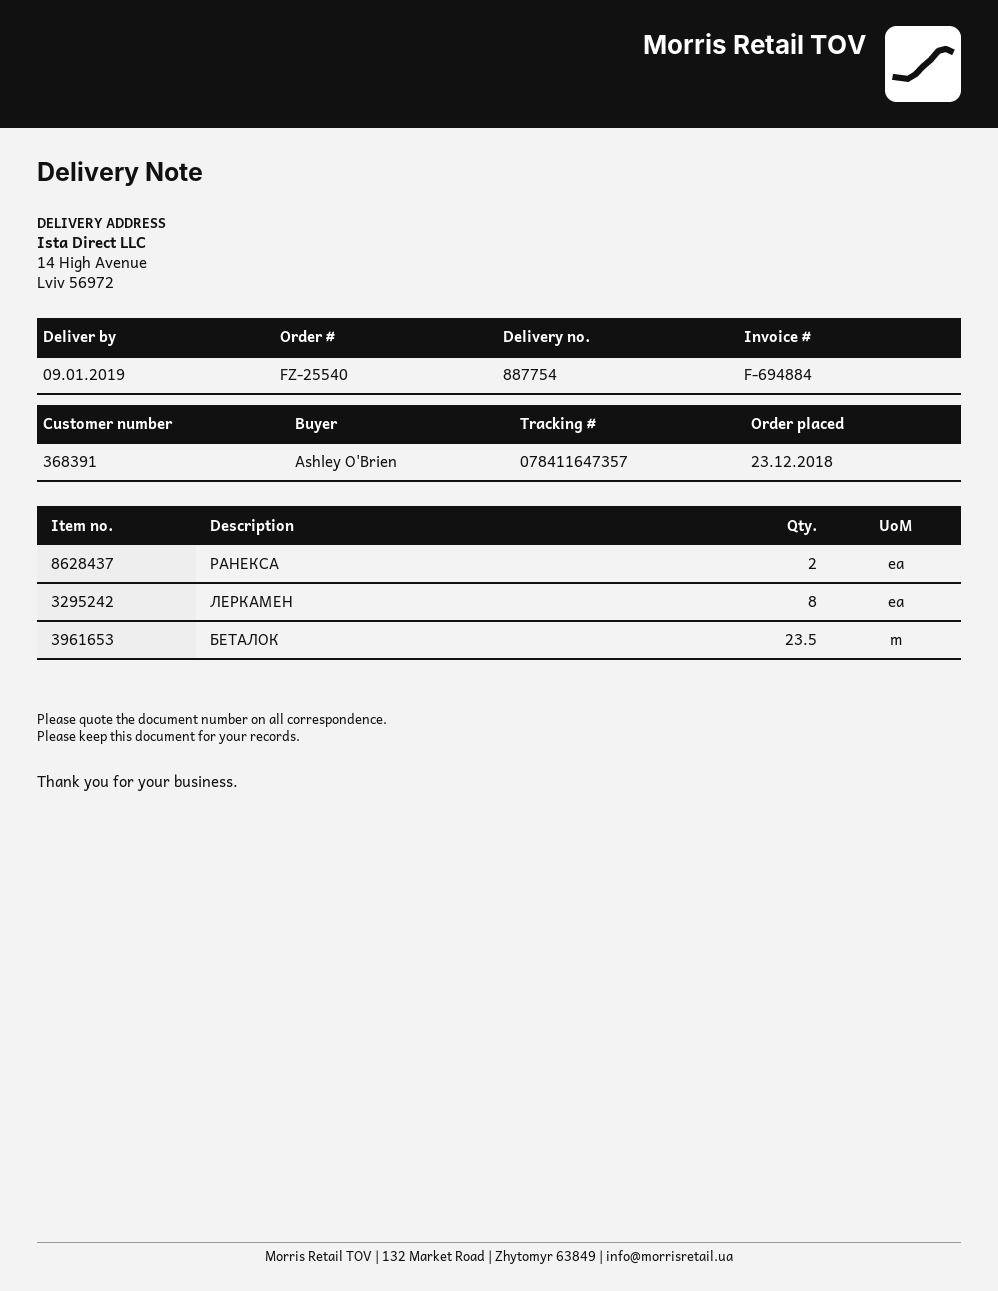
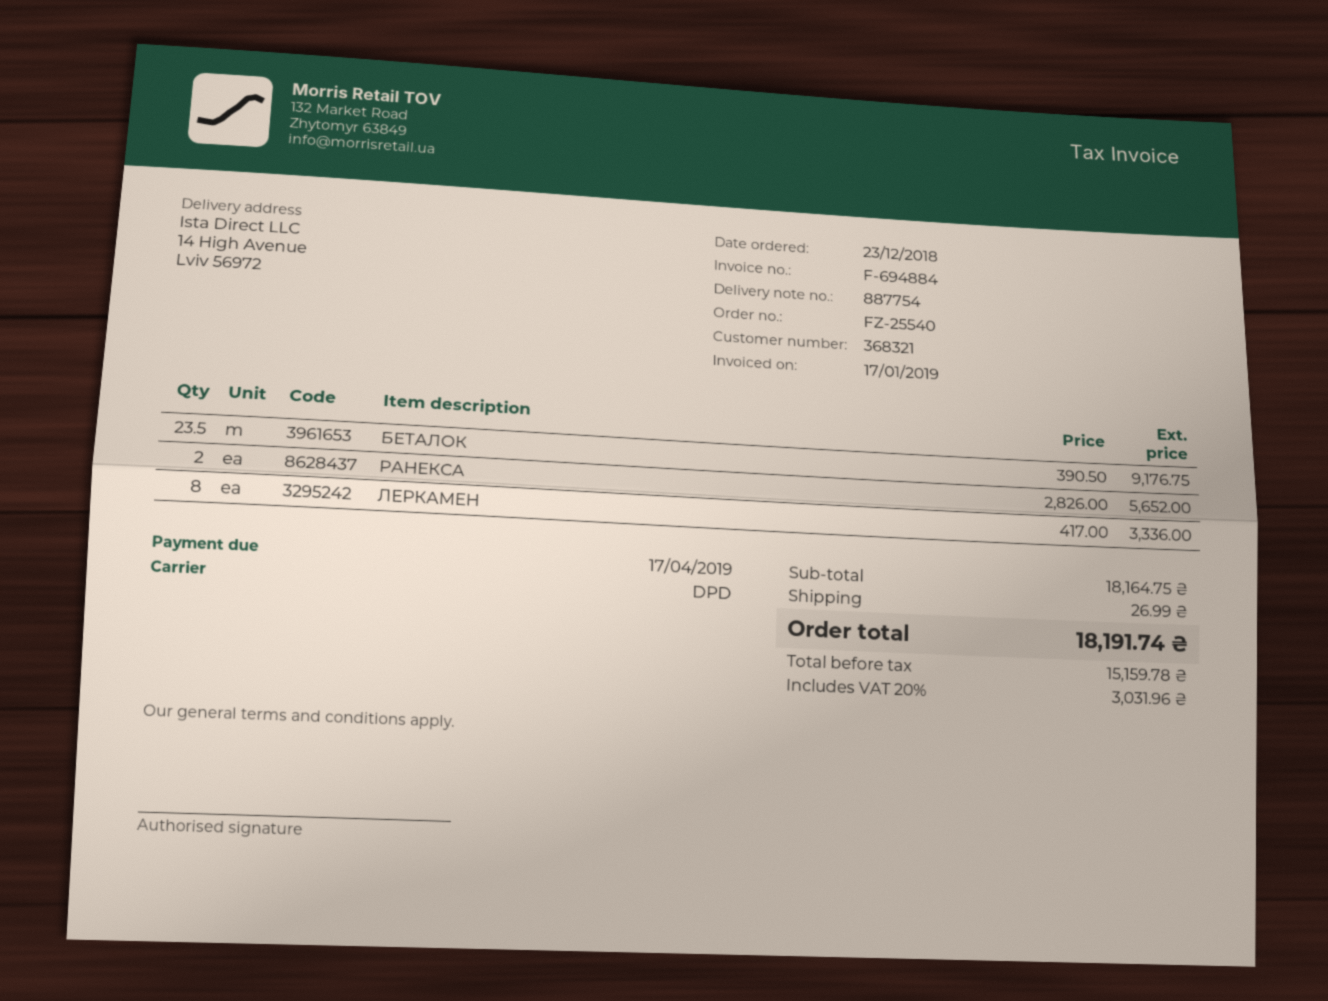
customer number: 368391 -> 368321

